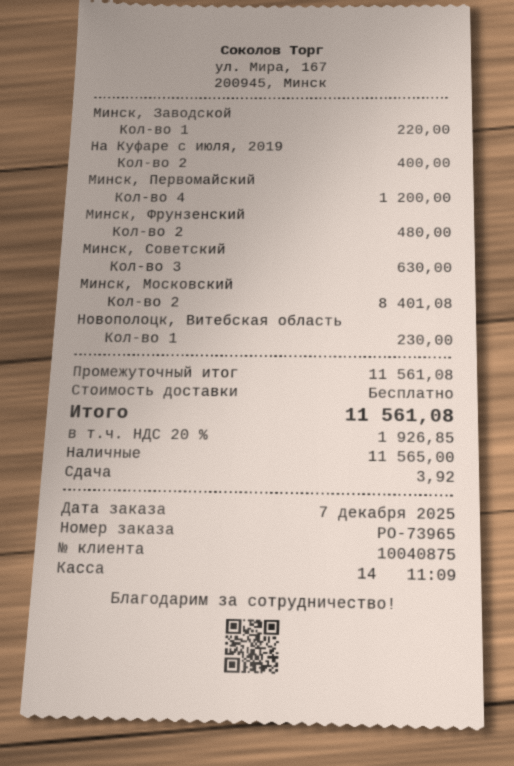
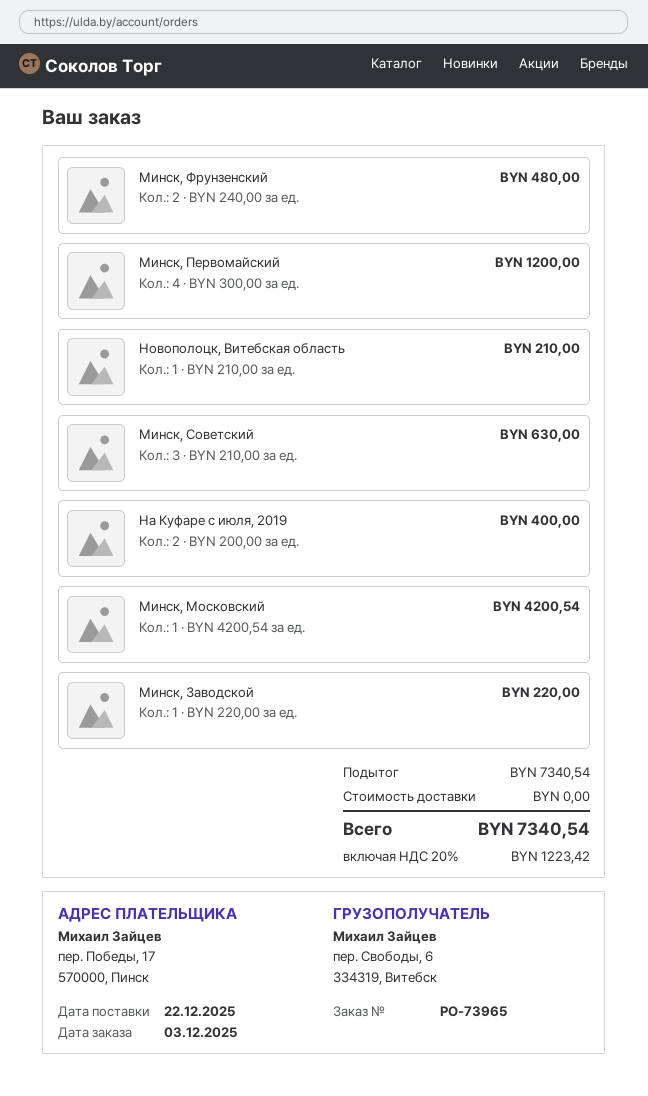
order date: 2025-12-07 -> 2025-12-03
Минск, Московский: 2 for 8401.08 -> 1 for 4200.54
Новополоцк, Витебская область: 1 for 230.00 -> 1 for 210.00
subtotal: 11561.08 -> 7340.54
tax: 20% = 1926.85 -> 20% = 1223.42
total: 11561.08 -> 7340.54

